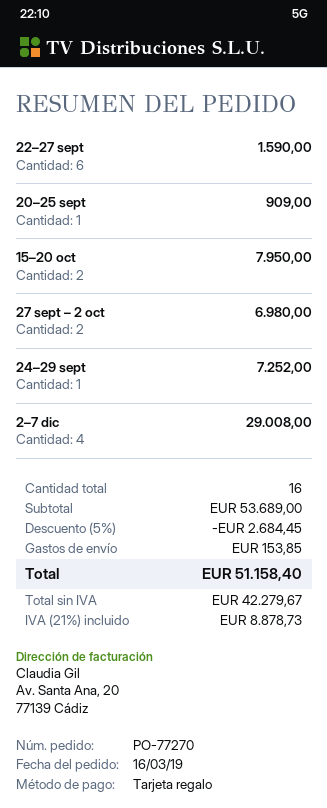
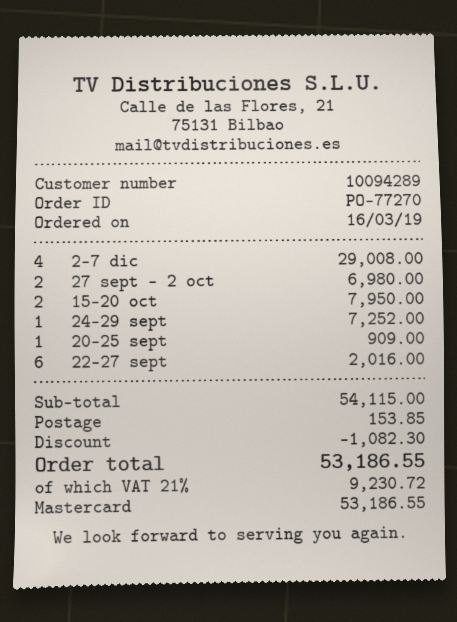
payment method: gift card -> Mastercard
22–27 sept: 6 for 1590.00 -> 6 for 2016.00
subtotal: 53689.00 -> 54115.00
discount: 2684.45 -> 1082.30
tax: 21% = 8878.73 -> 21% = 9230.72
total: 51158.40 -> 53186.55

